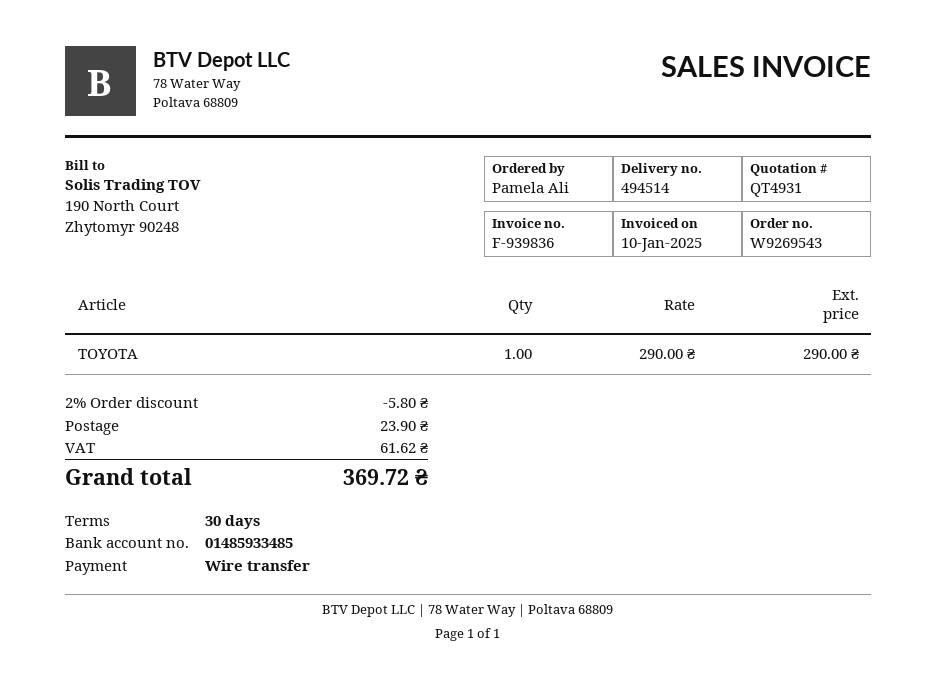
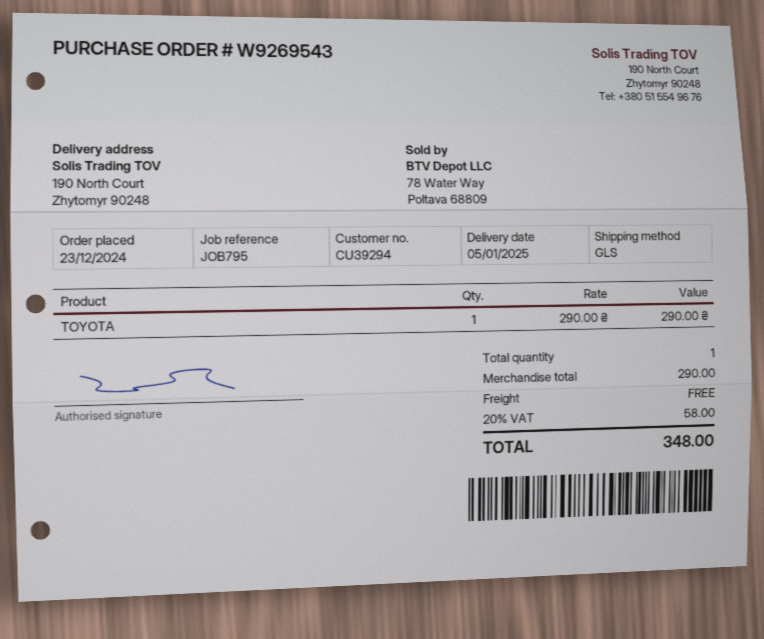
discount: 2% = 5.80 -> none
shipping: 23.90 -> 0.00
tax: 61.62 -> 58.00
total: 369.72 -> 348.00

